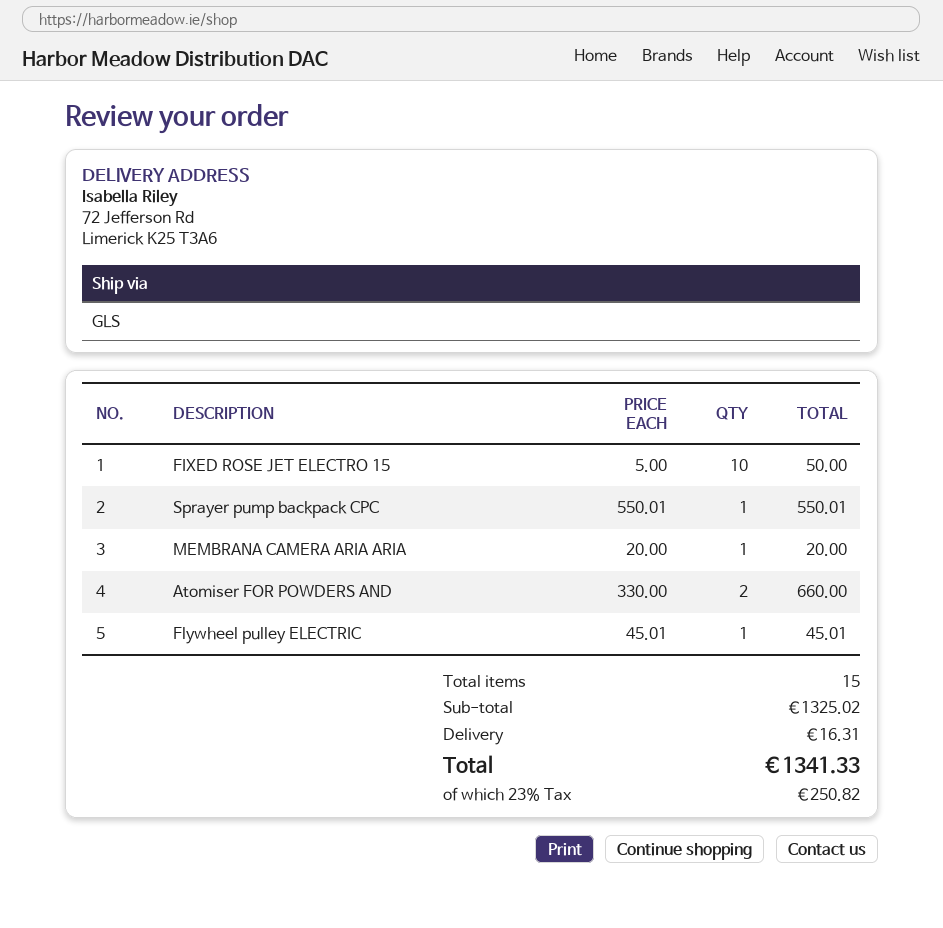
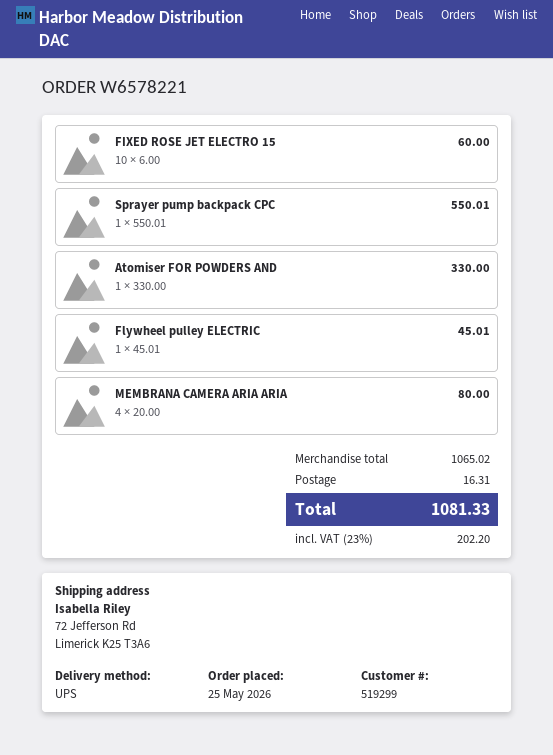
shipping method: GLS -> UPS
FIXED ROSE JET ELECTRO 15: 10 x 5.00 = 50.00 -> 10 x 6.00 = 60.00
MEMBRANA CAMERA ARIA ARIA: 1 x 20.00 = 20.00 -> 4 x 20.00 = 80.00
Atomiser FOR POWDERS AND: 2 x 330.00 = 660.00 -> 1 x 330.00 = 330.00
subtotal: 1325.02 -> 1065.02
tax: 23% = 250.82 -> 23% = 202.20
total: 1341.33 -> 1081.33

